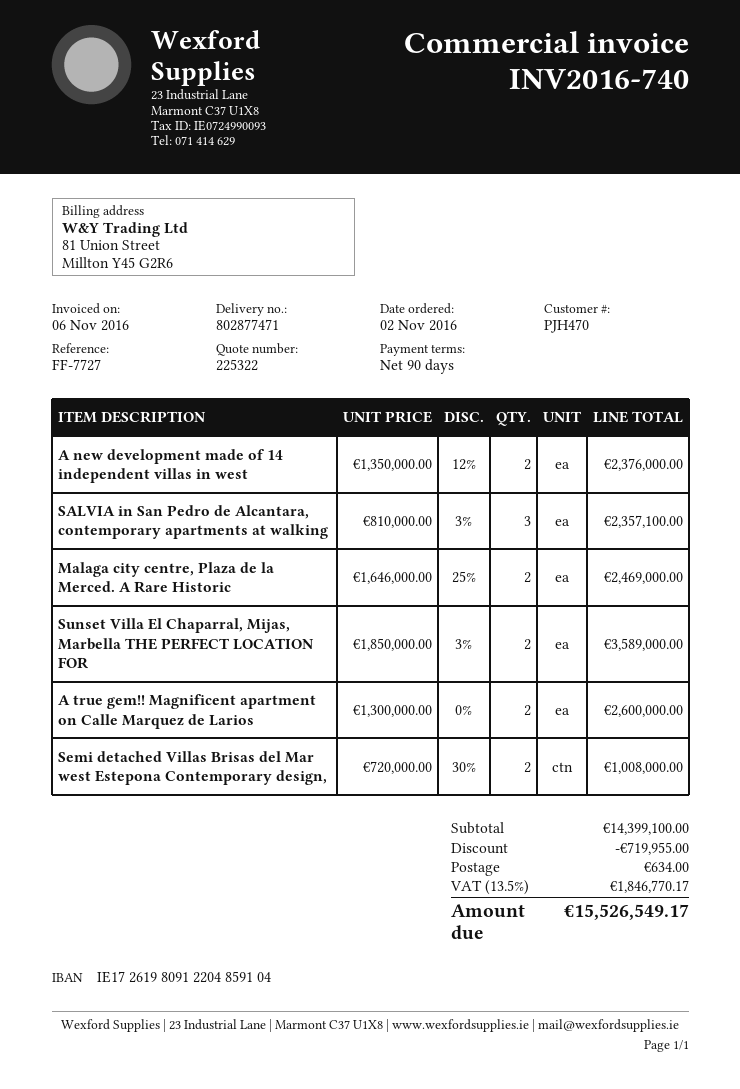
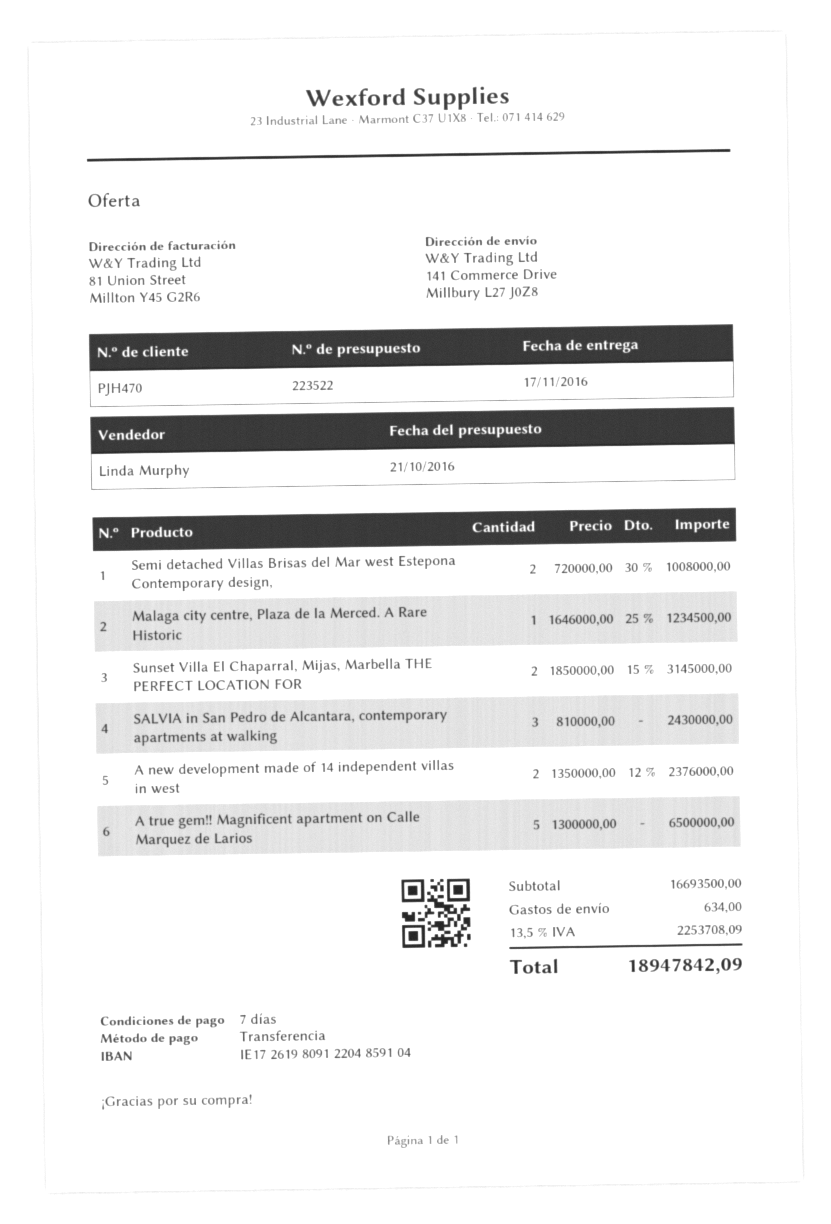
quote number: 225322 -> 223522
payment terms: 90 days -> 7 days
SALVIA in San Pedro de Alcantara, contemporary apartments at walking: 3 x 810000.00 - 3% = 2357100.00 -> 3 x 810000.00 = 2430000.00
Malaga city centre, Plaza de la Merced. A Rare Historic: 2 x 1646000.00 - 25% = 2469000.00 -> 1 x 1646000.00 - 25% = 1234500.00
Sunset Villa El Chaparral, Mijas, Marbella THE PERFECT LOCATION FOR: 2 x 1850000.00 - 3% = 3589000.00 -> 2 x 1850000.00 - 15% = 3145000.00
A true gem!! Magnificent apartment on Calle Marquez de Larios: 2 x 1300000.00 = 2600000.00 -> 5 x 1300000.00 = 6500000.00
subtotal: 14399100.00 -> 16693500.00
discount: 719955.00 -> none
tax: 13.5% = 1846770.17 -> 13.5% = 2253708.09
total: 15526549.17 -> 18947842.09

